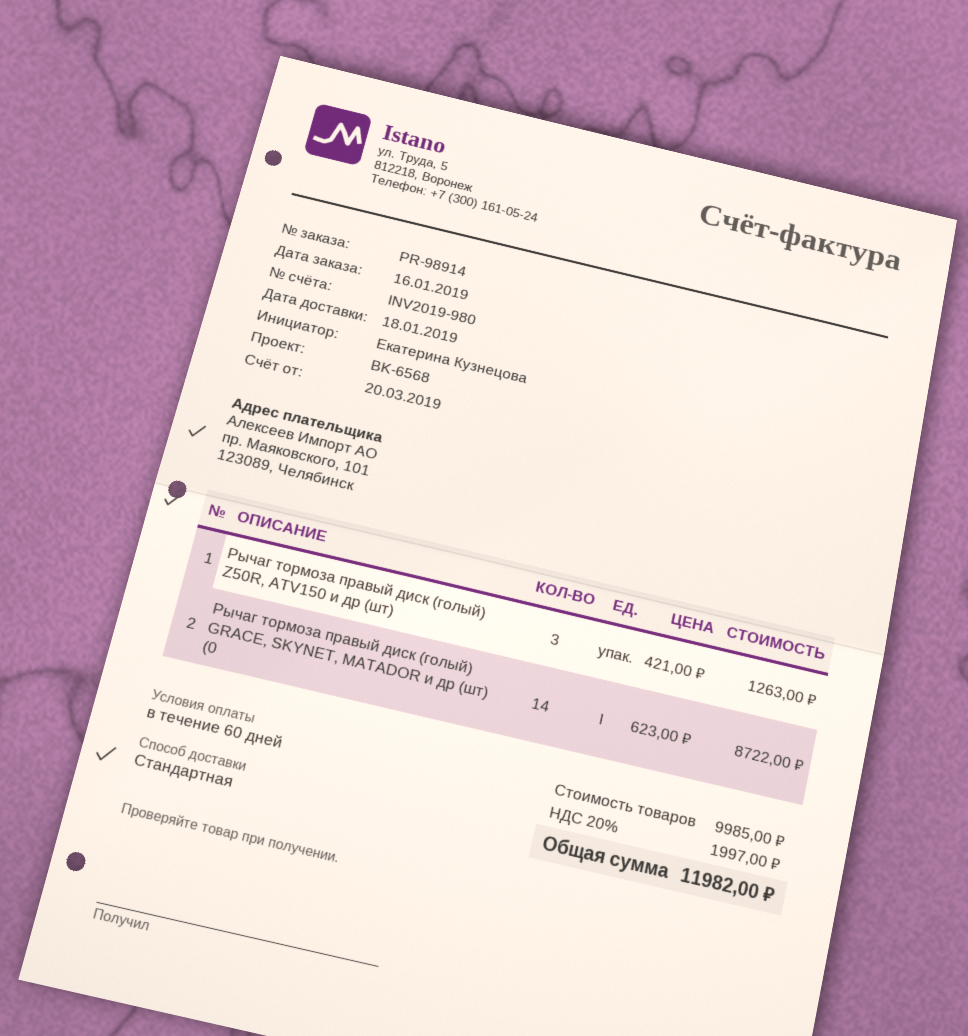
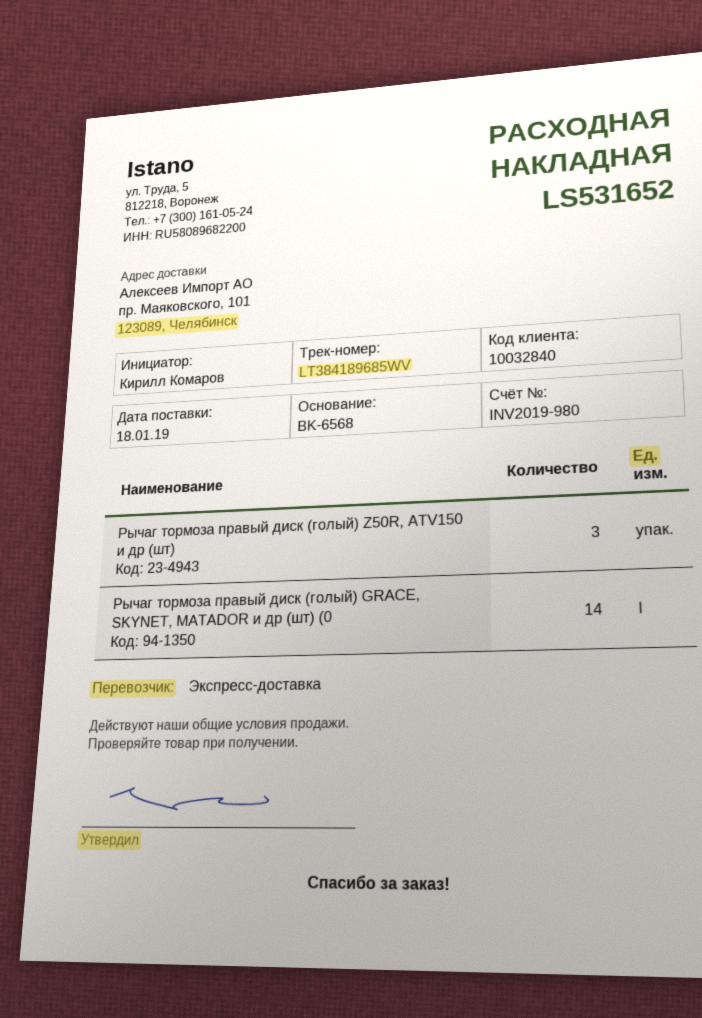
ordered by: Екатерина Кузнецова -> Кирилл Комаров
shipping method: standard -> express

